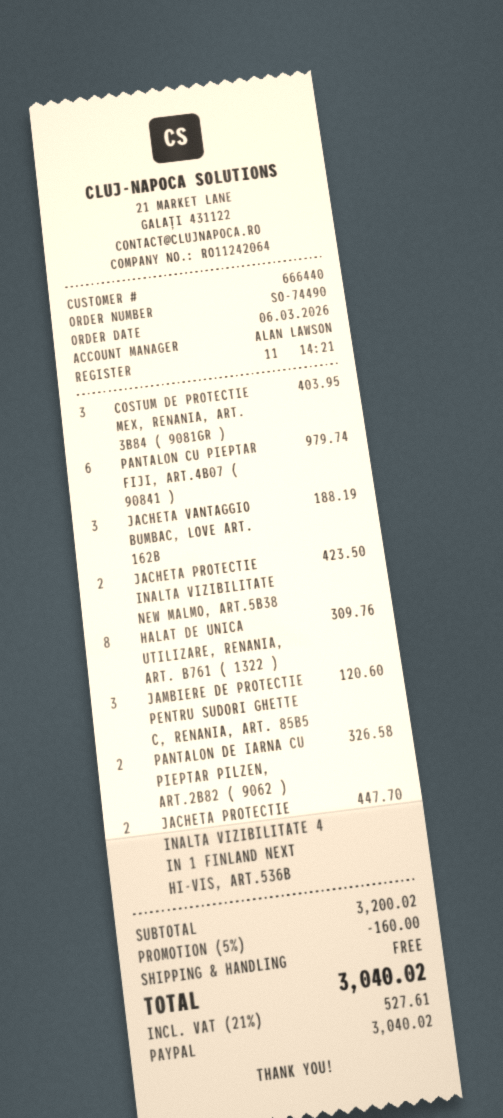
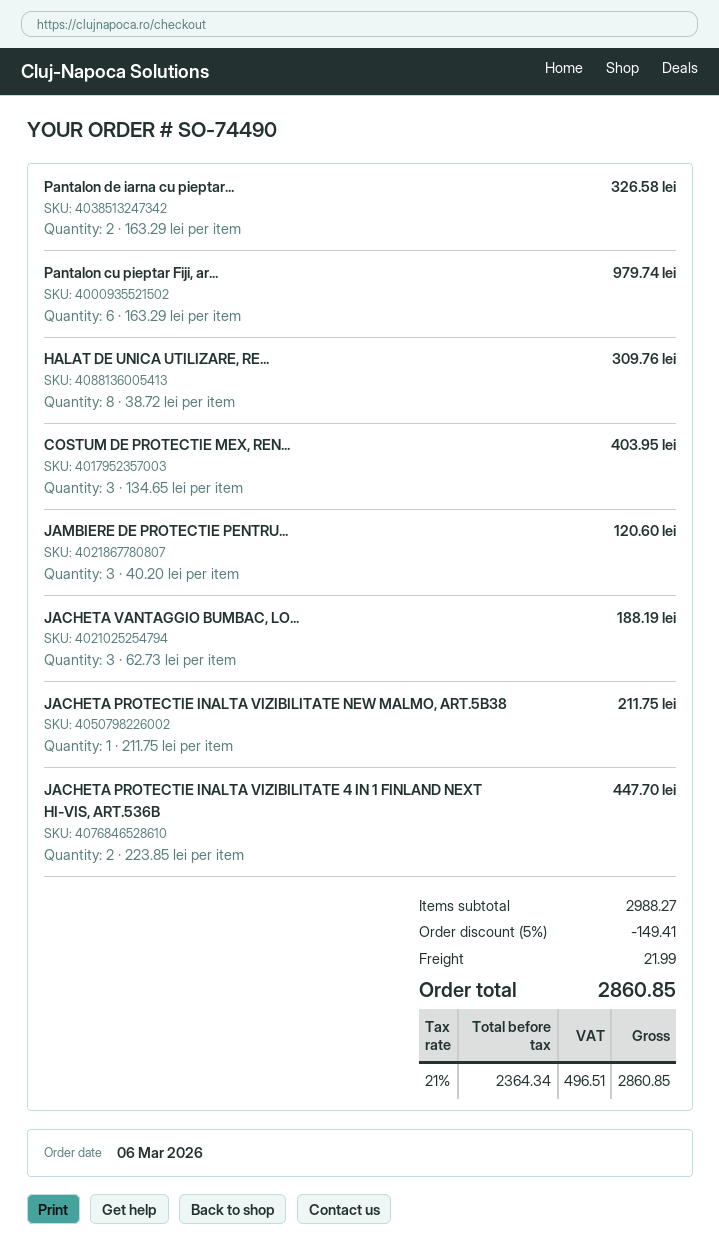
JACHETA PROTECTIE INALTA VIZIBILITATE NEW MALMO, ART.5B38: 2 for 423.50 -> 1 for 211.75
subtotal: 3200.02 -> 2988.27
discount: 5% = 160.00 -> 5% = 149.41
shipping: 0.00 -> 21.99
tax: 21% = 527.61 -> 21% = 496.51
total: 3040.02 -> 2860.85

